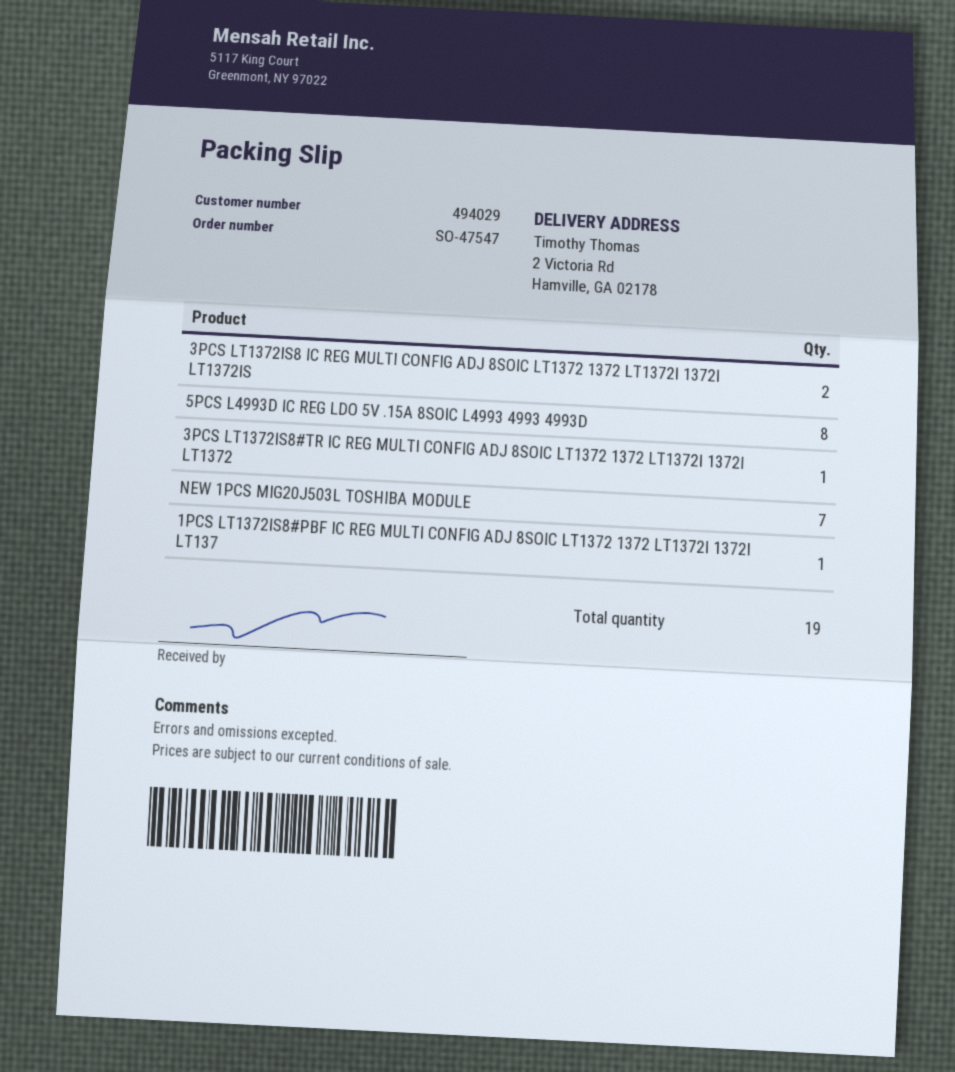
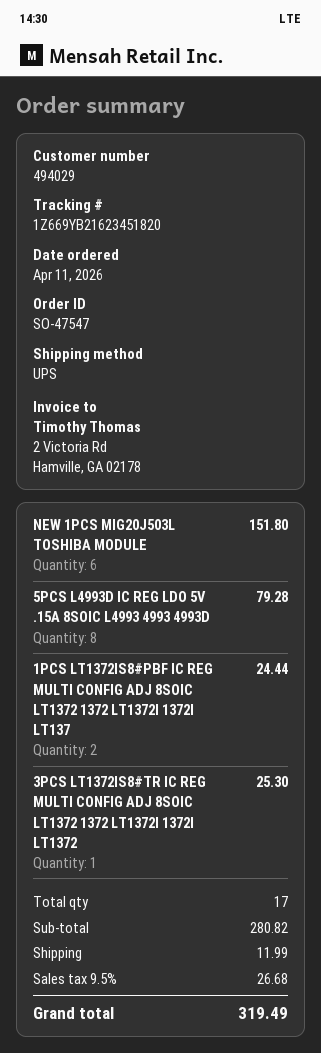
3PCS LT1372IS8 IC REG MULTI CONFIG ADJ 8SOIC LT1372 1372 LT1372I 1372I LT1372IS: 2 -> none
NEW 1PCS MIG20J503L TOSHIBA MODULE: 7 -> 6
1PCS LT1372IS8#PBF IC REG MULTI CONFIG ADJ 8SOIC LT1372 1372 LT1372I 1372I LT137: 1 -> 2
total quantity: 19 -> 17

